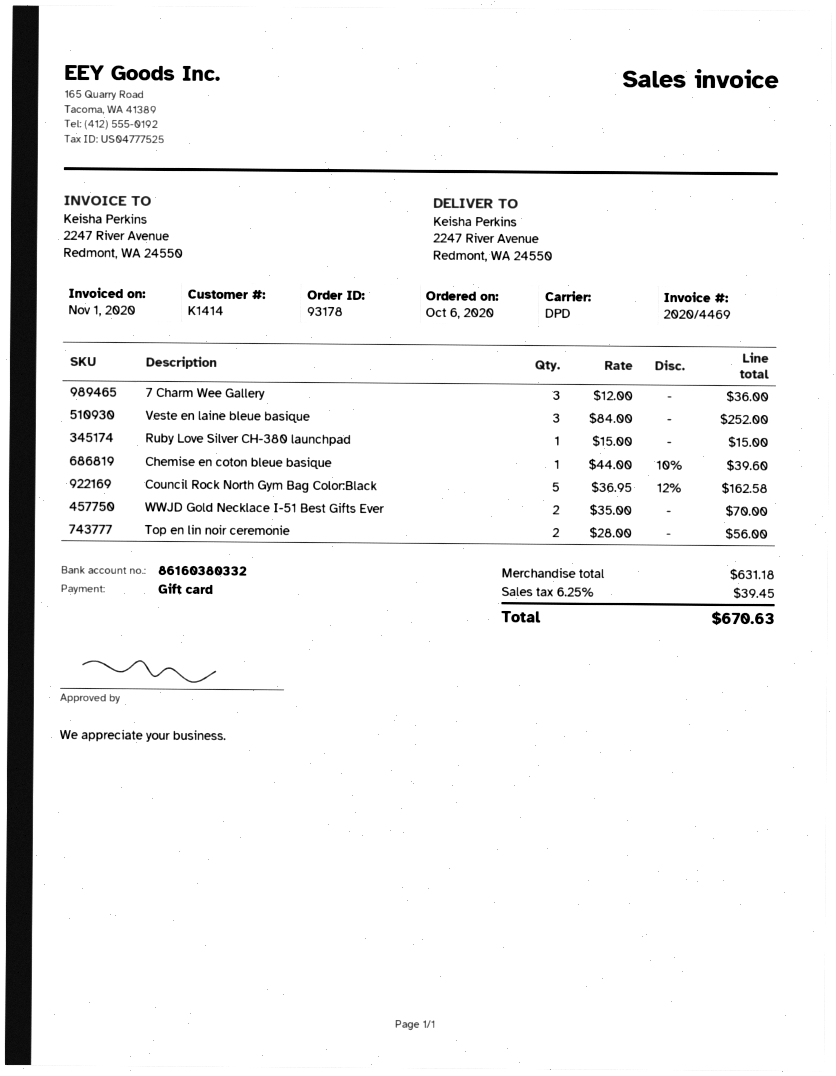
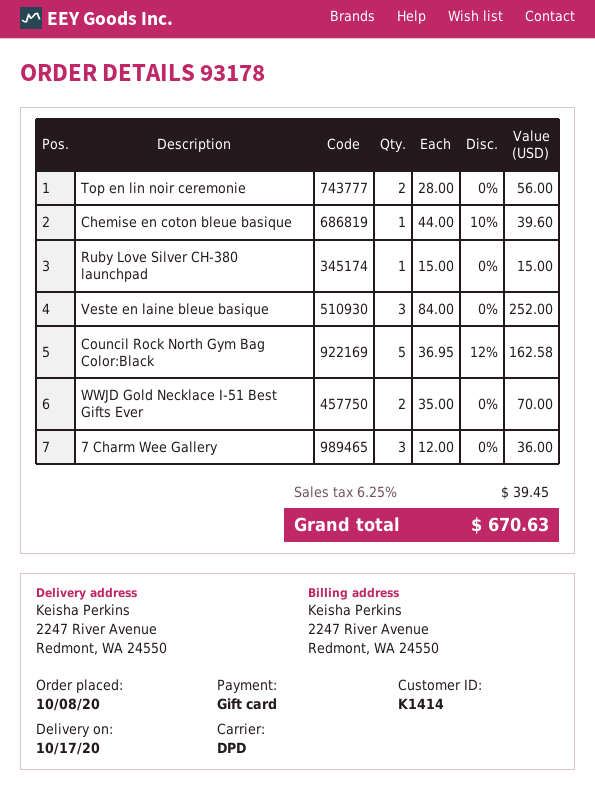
order date: 2020-10-06 -> 2020-10-08

